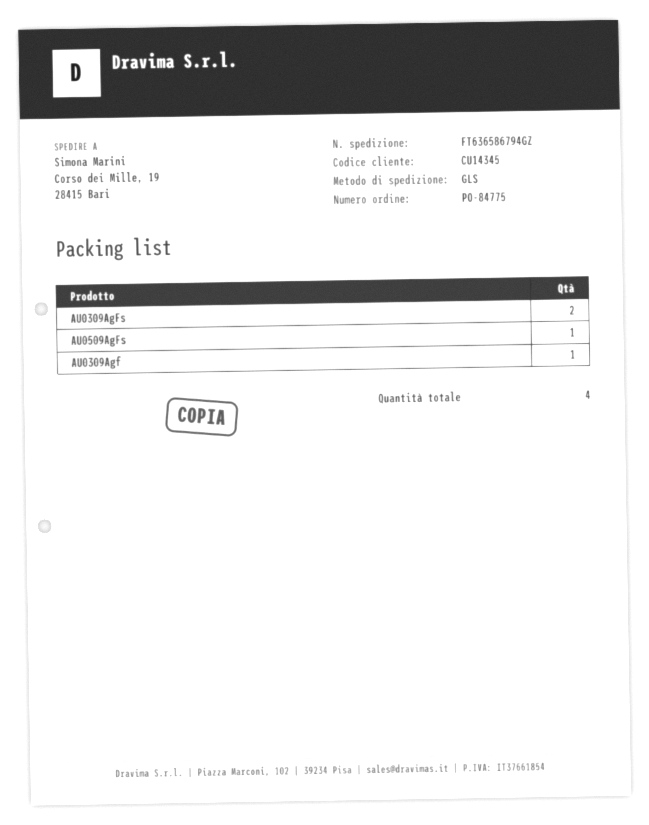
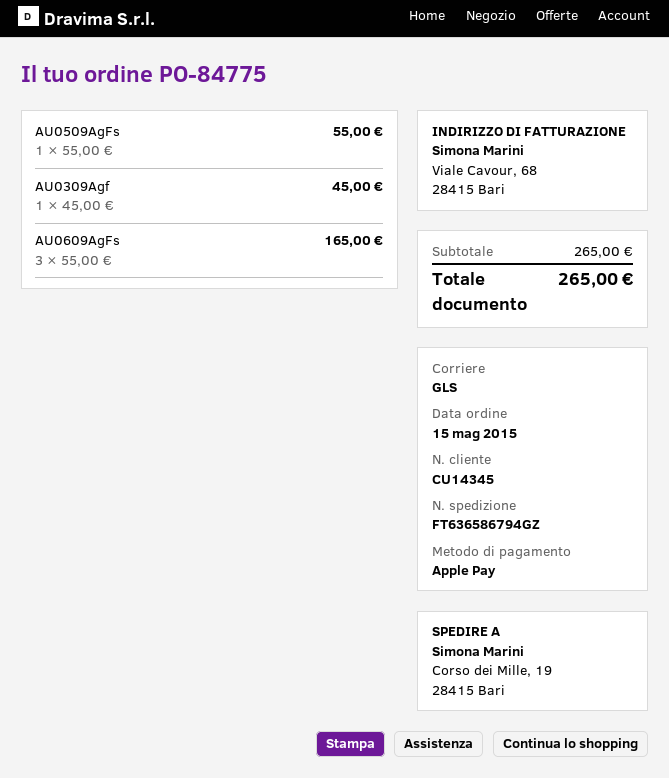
AU0309AgFs: 2 -> none
AU0609AgFs: none -> 3

